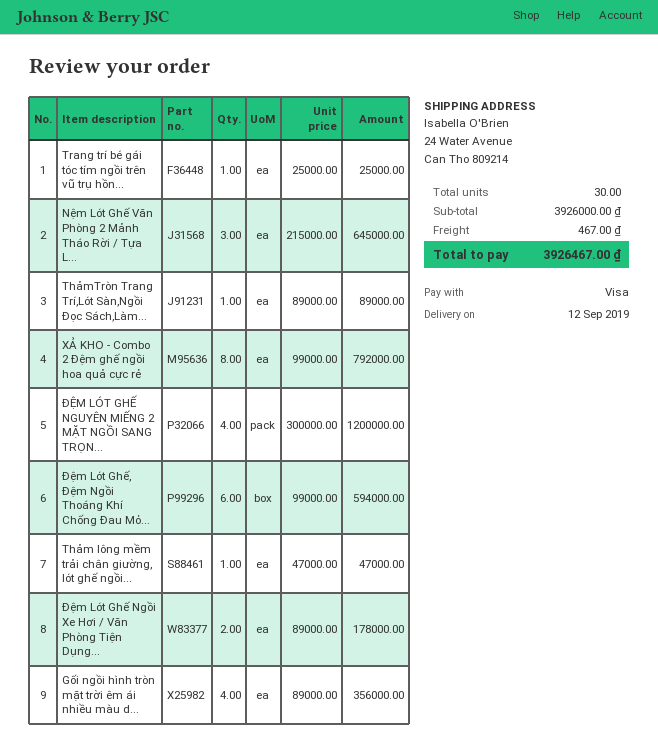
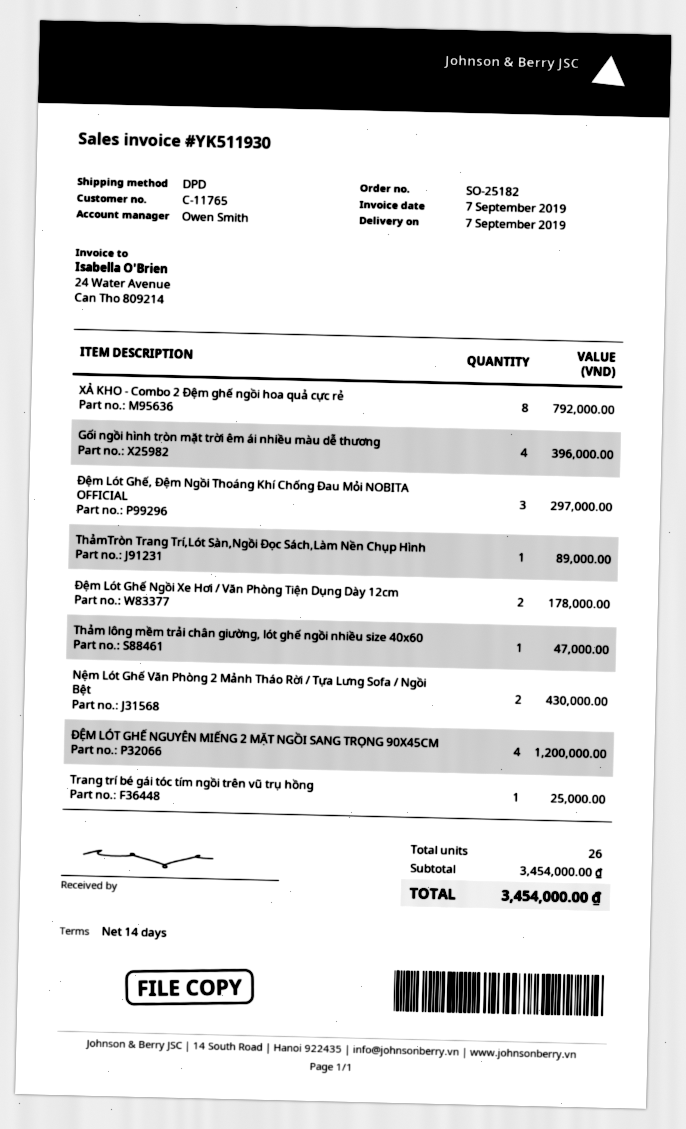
delivery date: 2019-09-12 -> 2019-09-07
Nệm Lót Ghế Văn Phòng 2 Mảnh Tháo Rời / Tựa L...: 3 for 645000.00 -> 2 for 430000.00
Đệm Lót Ghế, Đệm Ngồi Thoáng Khí Chống Đau Mỏ...: 6 for 594000.00 -> 3 for 297000.00
Gối ngồi hình tròn mặt trời êm ái nhiều màu d...: 4 for 356000.00 -> 4 for 396000.00
total quantity: 30 -> 26
subtotal: 3926000.00 -> 3454000.00
shipping: 467.00 -> none
total: 3926467.00 -> 3454000.00

